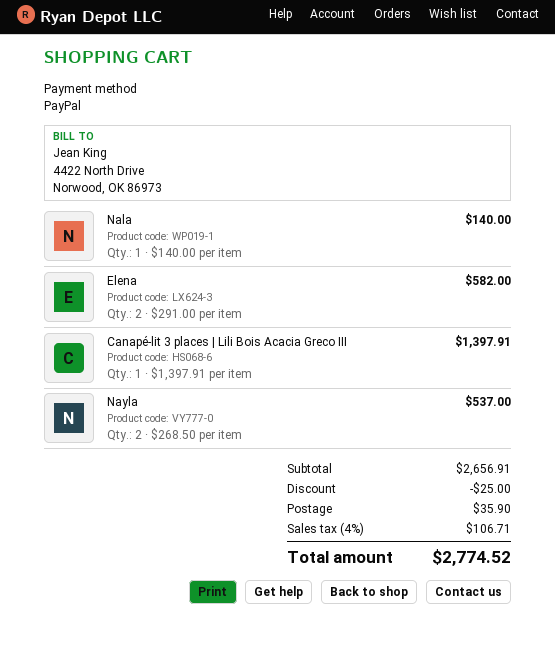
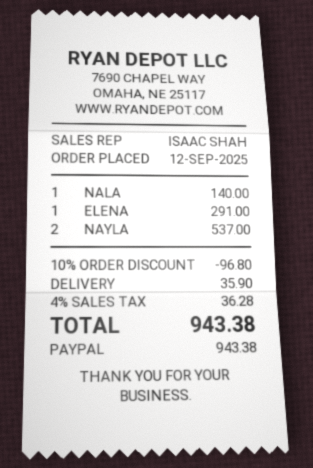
Elena: 2 for 582.00 -> 1 for 291.00
Canapé-lit 3 places | Lili Bois Acacia Greco III: 1 for 1397.91 -> none
discount: 25.00 -> 96.80
tax: 4% = 106.71 -> 4% = 36.28
total: 2774.52 -> 943.38

